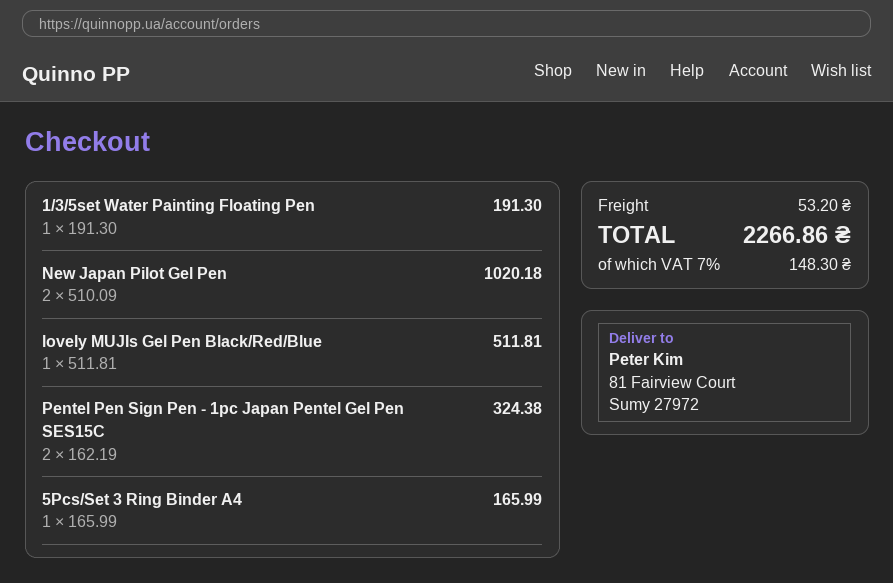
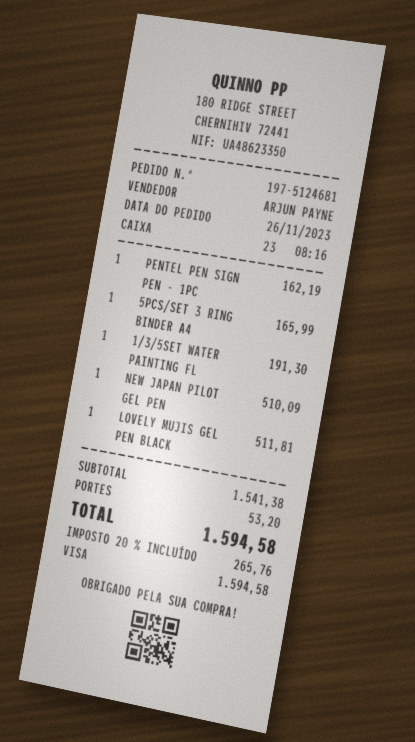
New Japan Pilot Gel Pen: 2 x 510.09 = 1020.18 -> 1 x 510.09 = 510.09
Pentel Pen Sign Pen - 1pc Japan Pentel Gel Pen SES15C: 2 x 162.19 = 324.38 -> 1 x 162.19 = 162.19
tax: 7% = 148.30 -> 20% = 265.76
total: 2266.86 -> 1594.58

